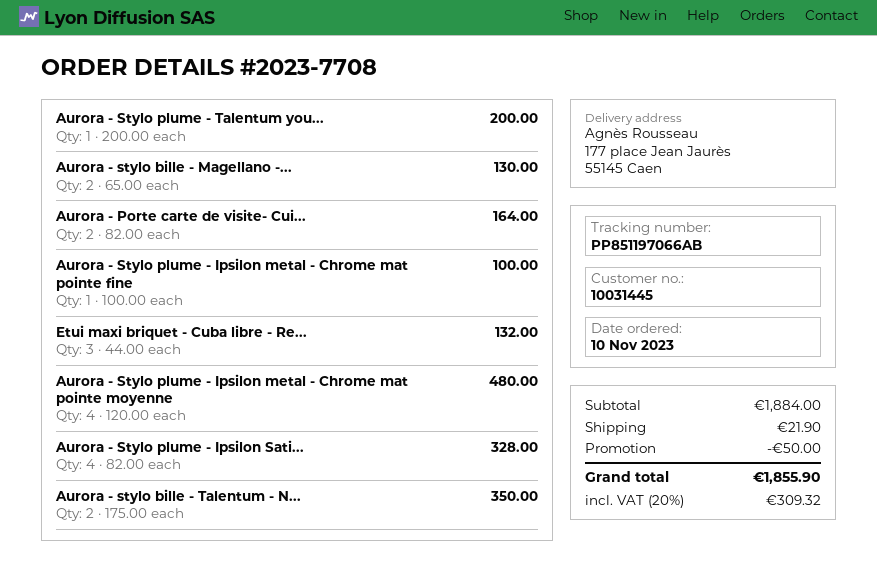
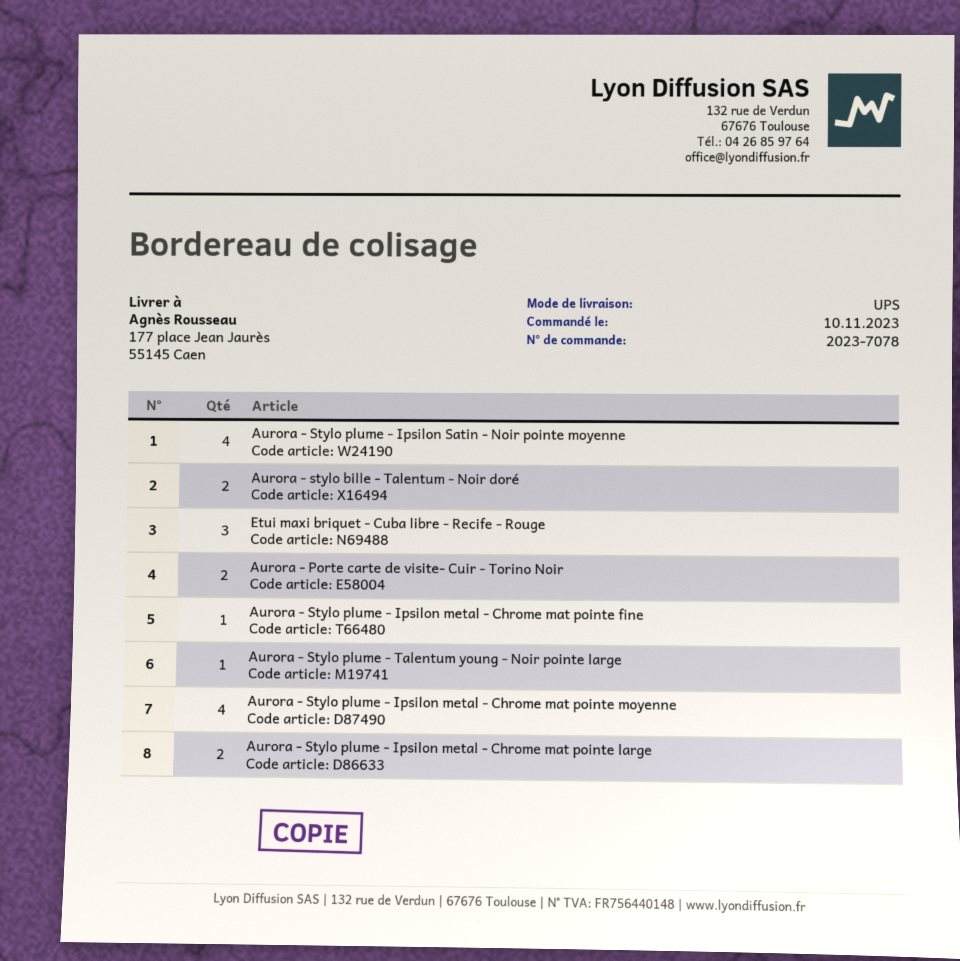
order number: 2023-7708 -> 2023-7078
Aurora - stylo bille - Magellano -...: 2 -> none
Aurora - Stylo plume - Ipsilon metal - Chrome mat pointe large: none -> 2

